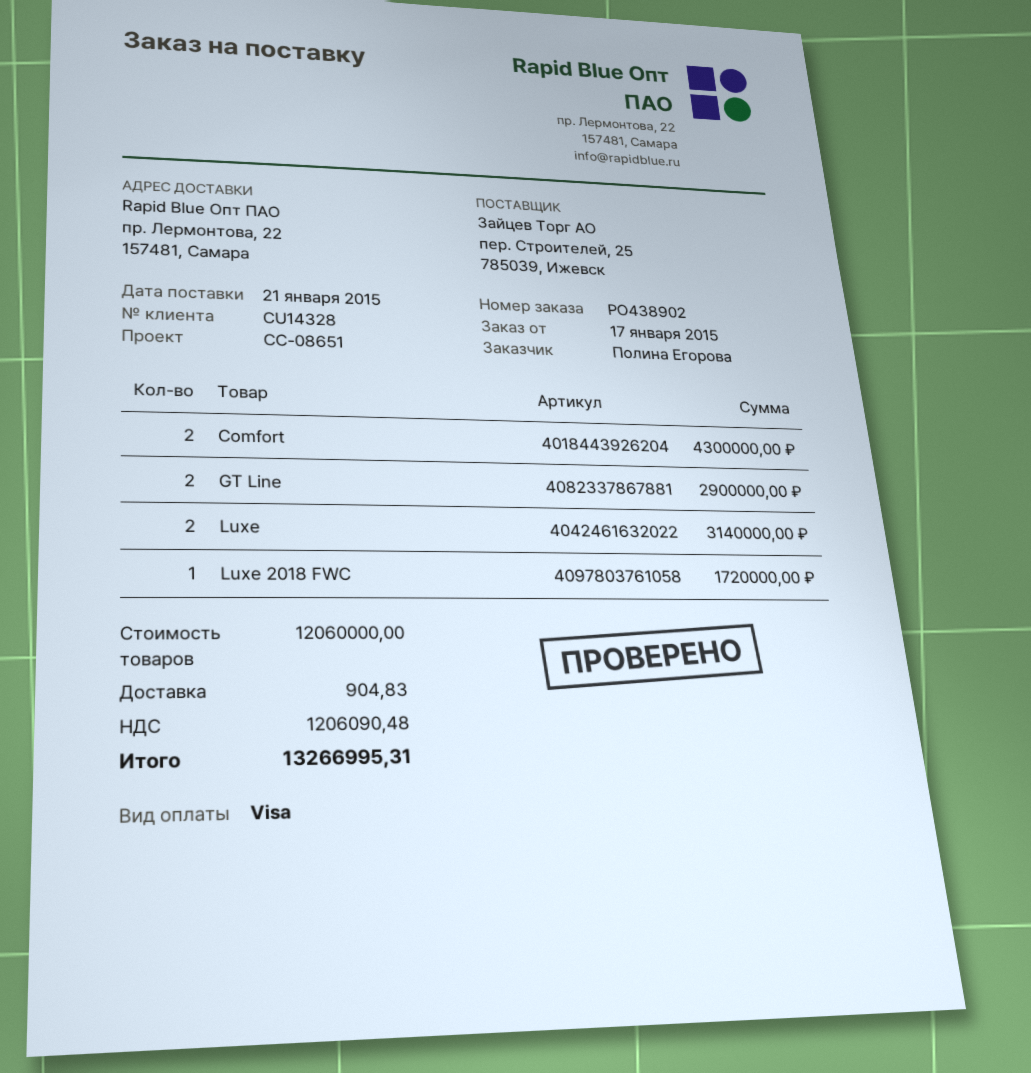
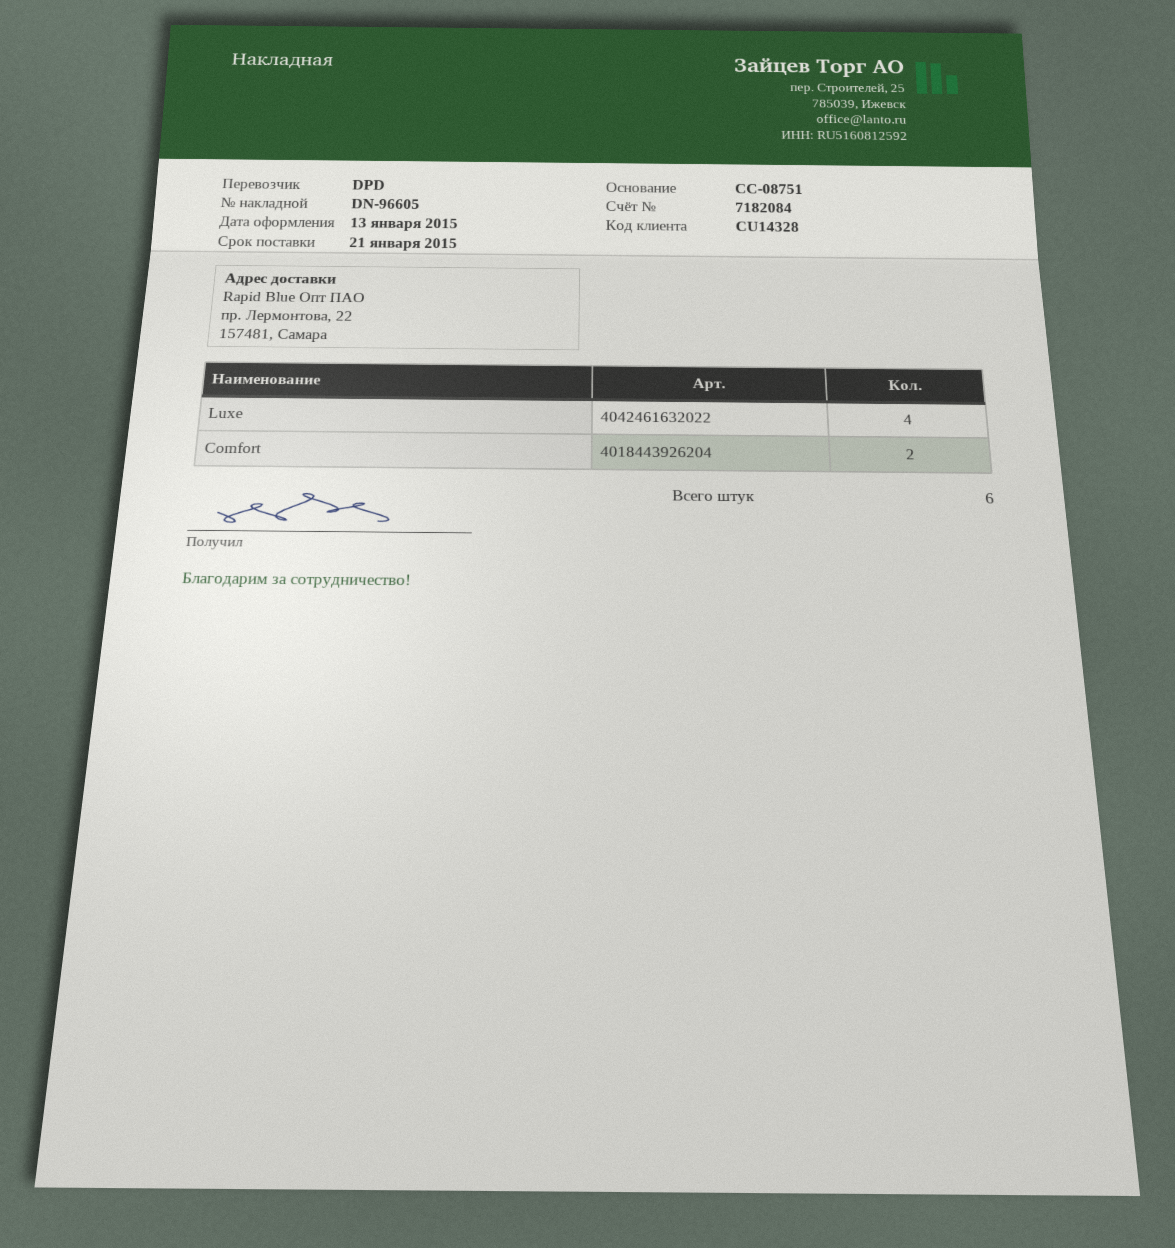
order date: 2015-01-17 -> 2015-01-13
reference: CC-08651 -> CC-08751
GT Line: 2 -> none
Luxe: 2 -> 4
Luxe 2018 FWC: 1 -> none

